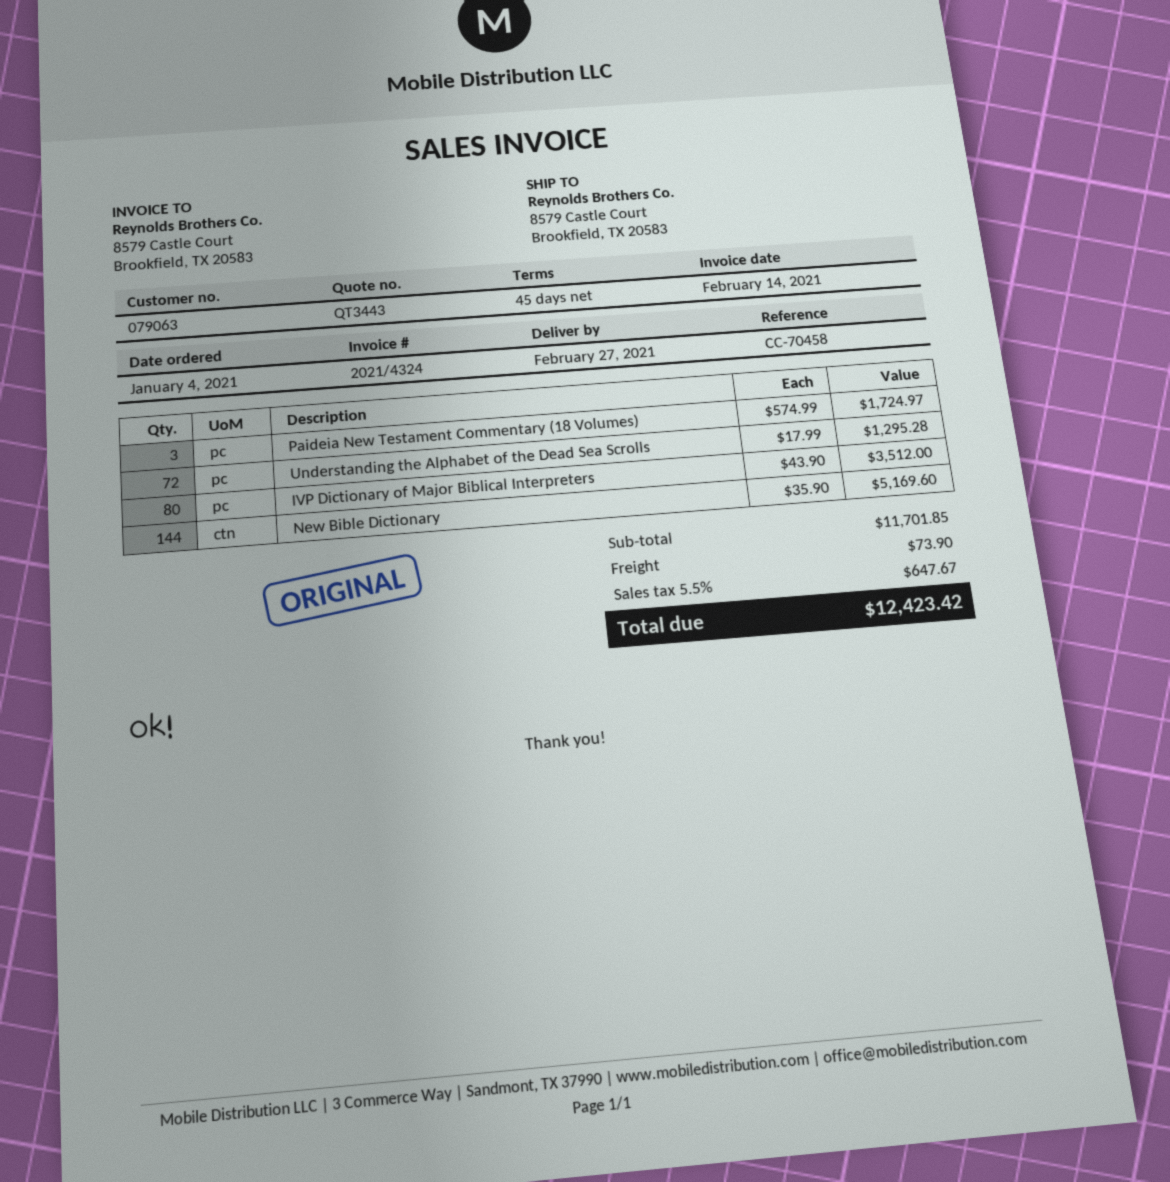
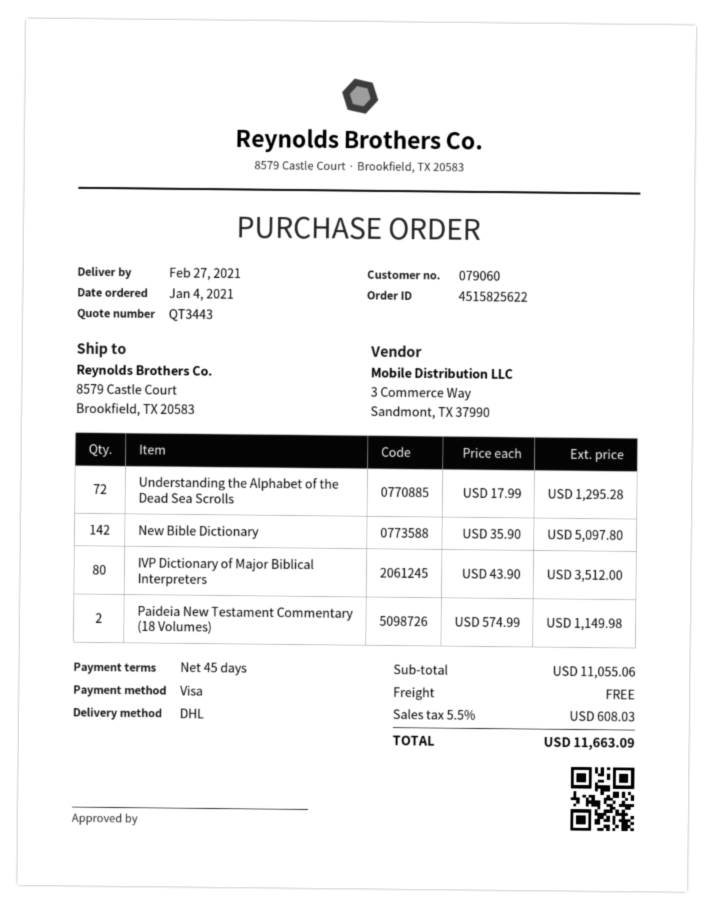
customer number: 079063 -> 079060
Paideia New Testament Commentary (18 Volumes): 3 x 574.99 = 1724.97 -> 2 x 574.99 = 1149.98
New Bible Dictionary: 144 x 35.90 = 5169.60 -> 142 x 35.90 = 5097.80
subtotal: 11701.85 -> 11055.06
shipping: 73.90 -> 0.00
tax: 5.5% = 647.67 -> 5.5% = 608.03
total: 12423.42 -> 11663.09

